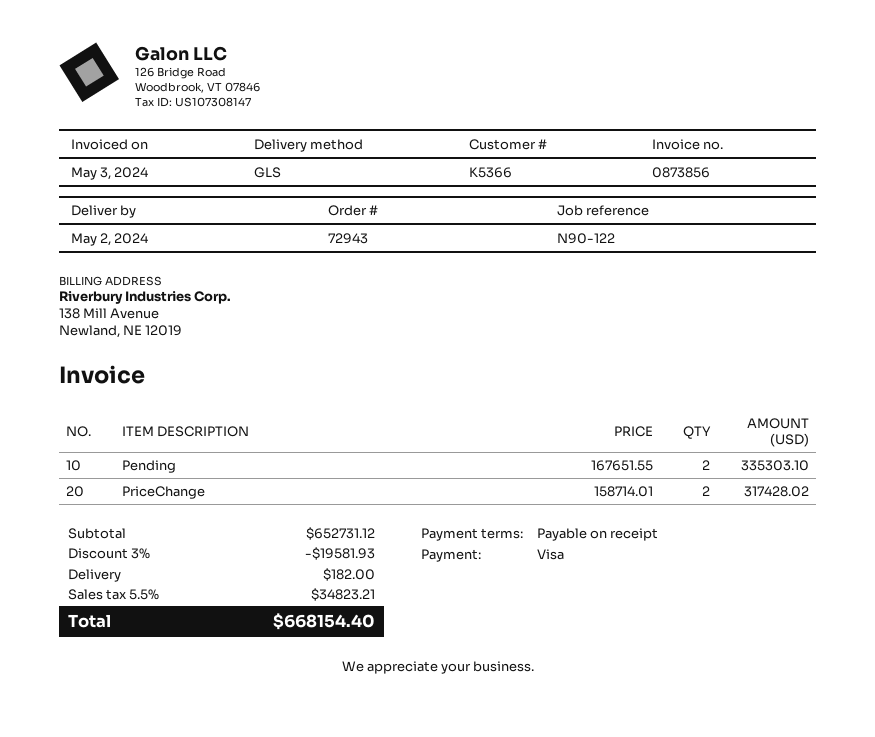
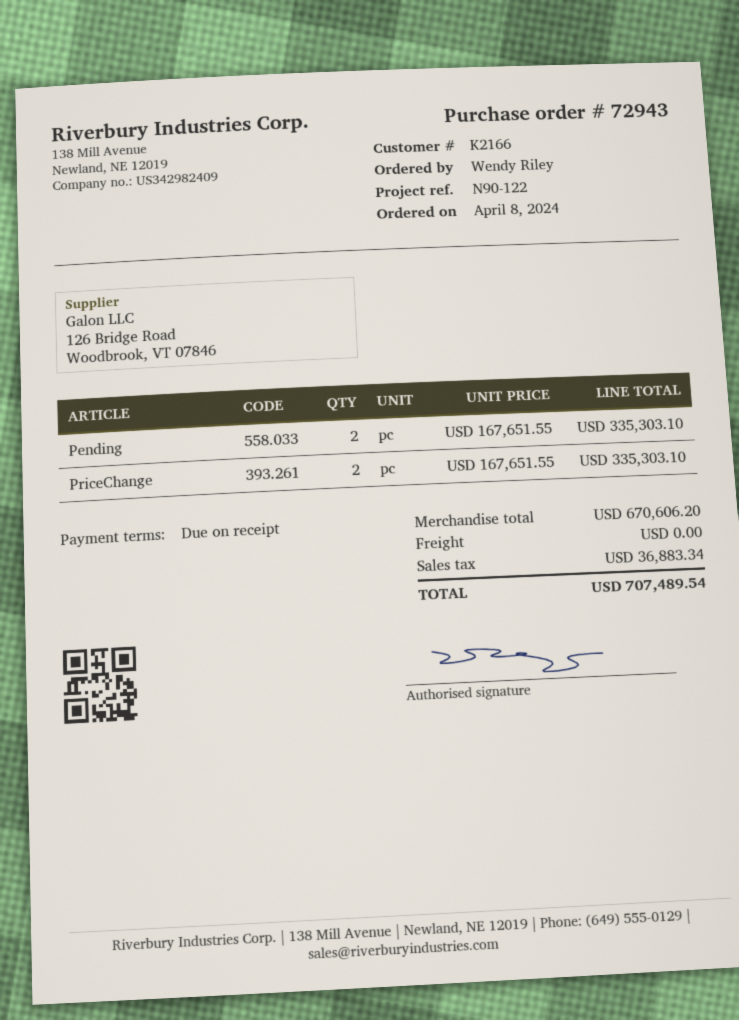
customer number: K5366 -> K2166
PriceChange: 2 x 158714.01 = 317428.02 -> 2 x 167651.55 = 335303.10
subtotal: 652731.12 -> 670606.20
discount: 3% = 19581.93 -> none
shipping: 182.00 -> 0.00
tax: 34823.21 -> 36883.34
total: 668154.40 -> 707489.54

